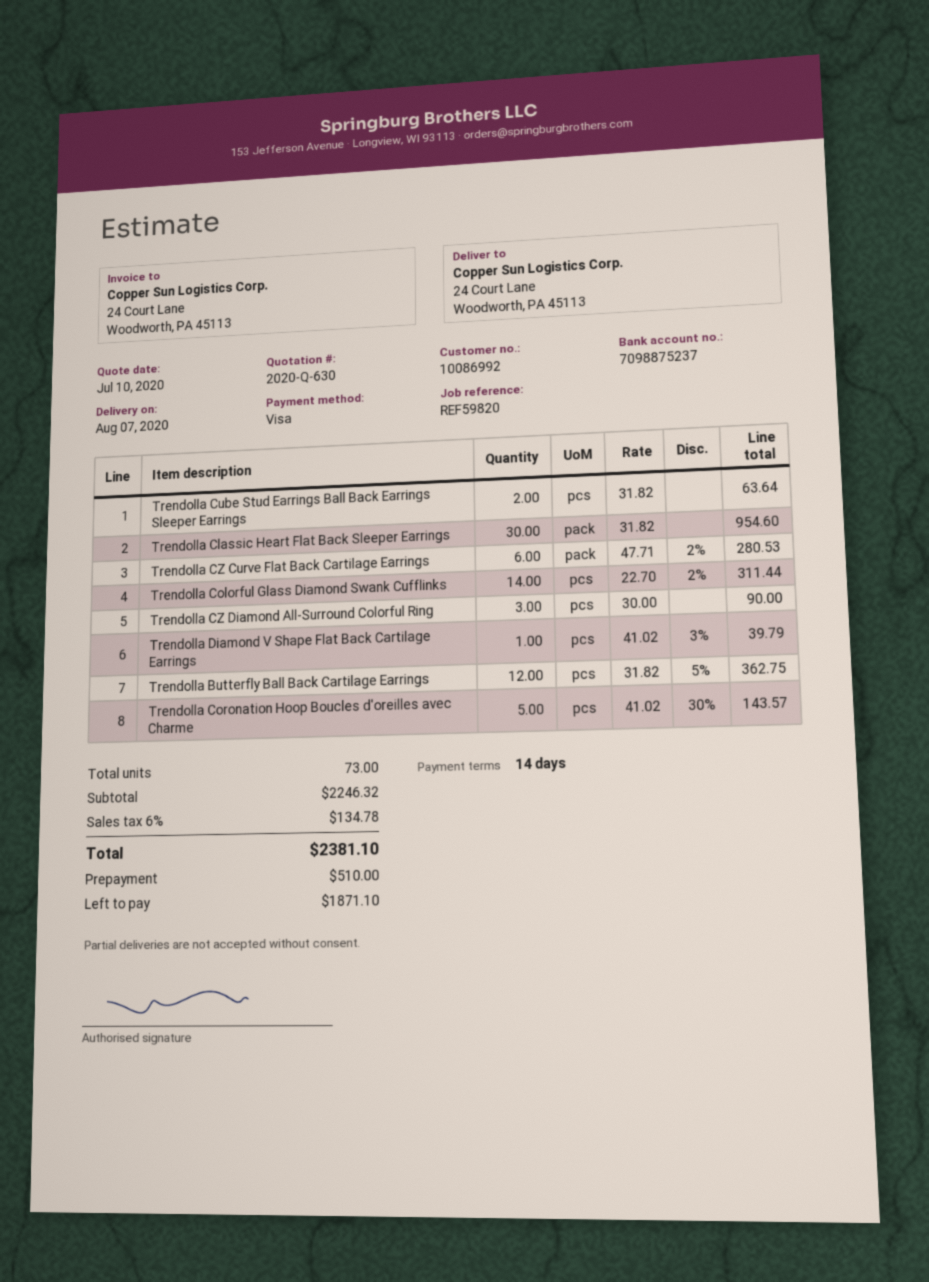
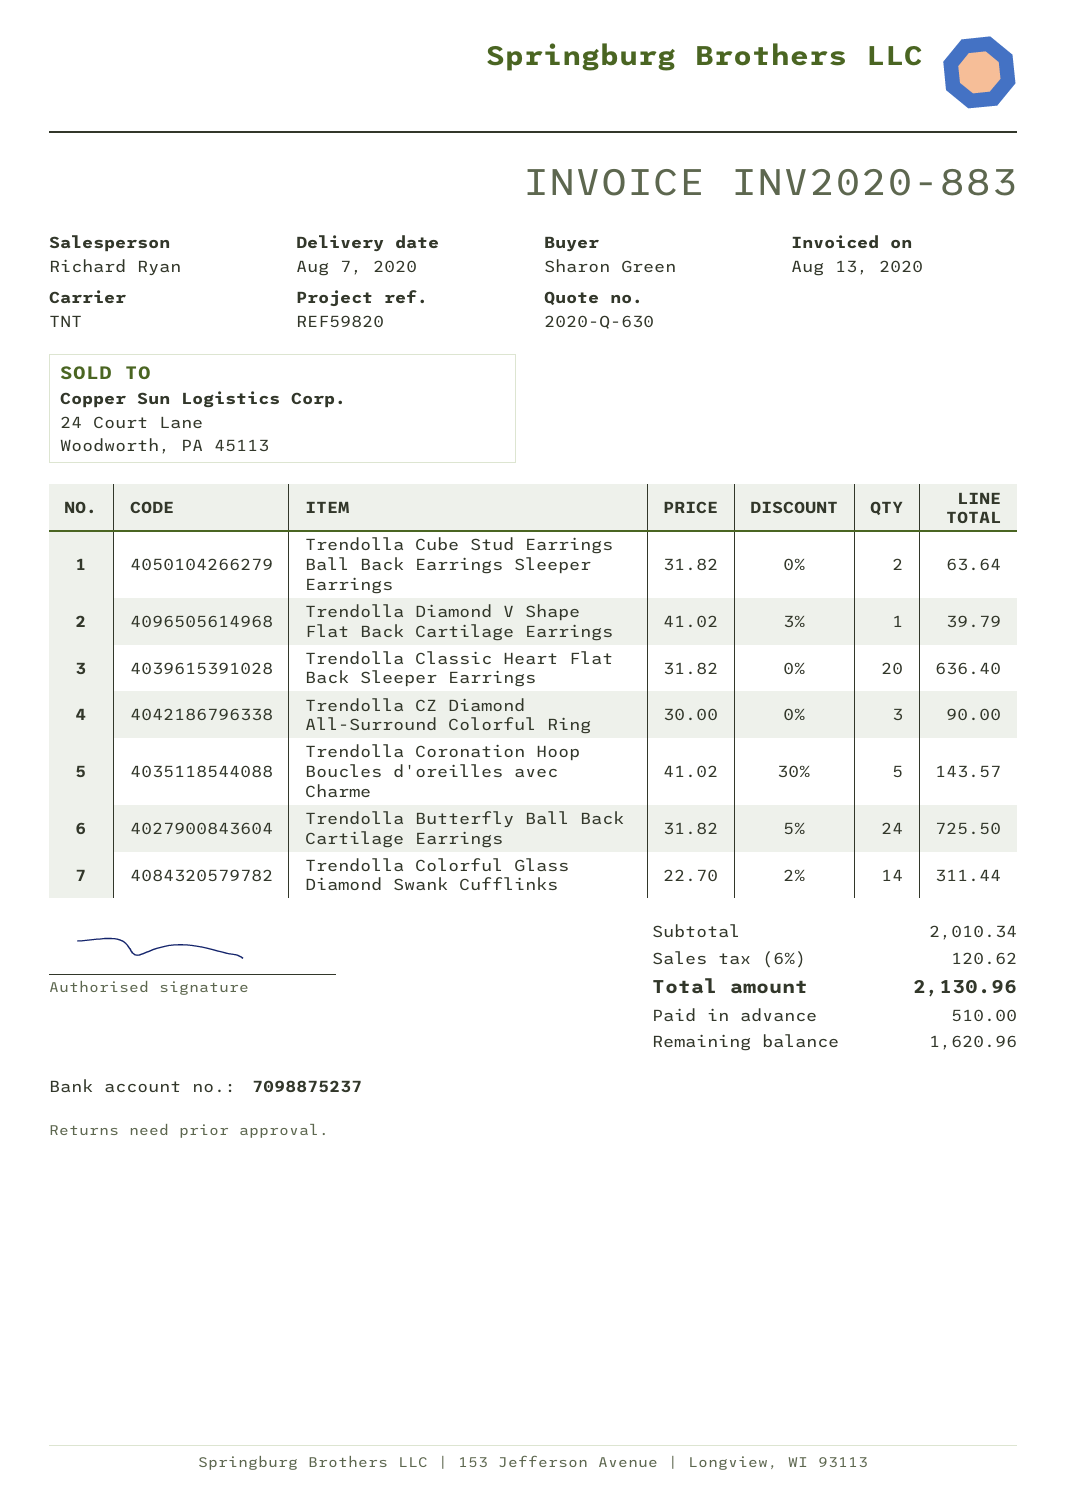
Trendolla Classic Heart Flat Back Sleeper Earrings: 30 x 31.82 = 954.60 -> 20 x 31.82 = 636.40
Trendolla CZ Curve Flat Back Cartilage Earrings: 6 x 47.71 - 2% = 280.53 -> none
Trendolla Butterfly Ball Back Cartilage Earrings: 12 x 31.82 - 5% = 362.75 -> 24 x 31.82 - 5% = 725.50
subtotal: 2246.32 -> 2010.34
tax: 6% = 134.78 -> 6% = 120.62
total: 2381.10 -> 2130.96
balance: 1871.10 -> 1620.96

